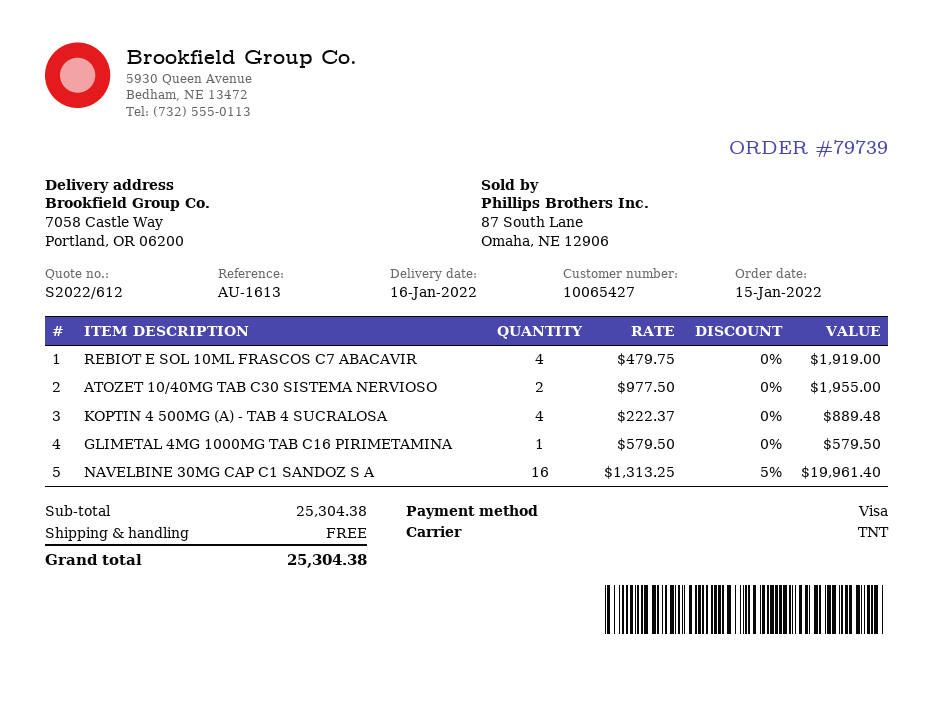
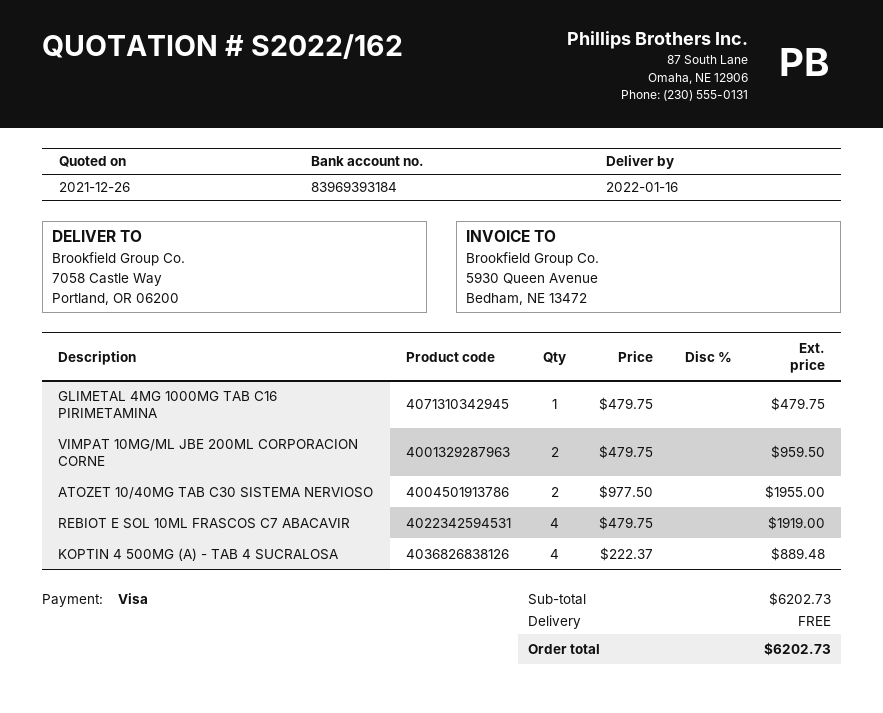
quote number: S2022/612 -> S2022/162
GLIMETAL 4MG 1000MG TAB C16 PIRIMETAMINA: 1 x 579.50 = 579.50 -> 1 x 479.75 = 479.75
NAVELBINE 30MG CAP C1 SANDOZ S A: 16 x 1313.25 - 5% = 19961.40 -> none
VIMPAT 10MG/ML JBE 200ML CORPORACION CORNE: none -> 2 x 479.75 = 959.50
subtotal: 25304.38 -> 6202.73
total: 25304.38 -> 6202.73

